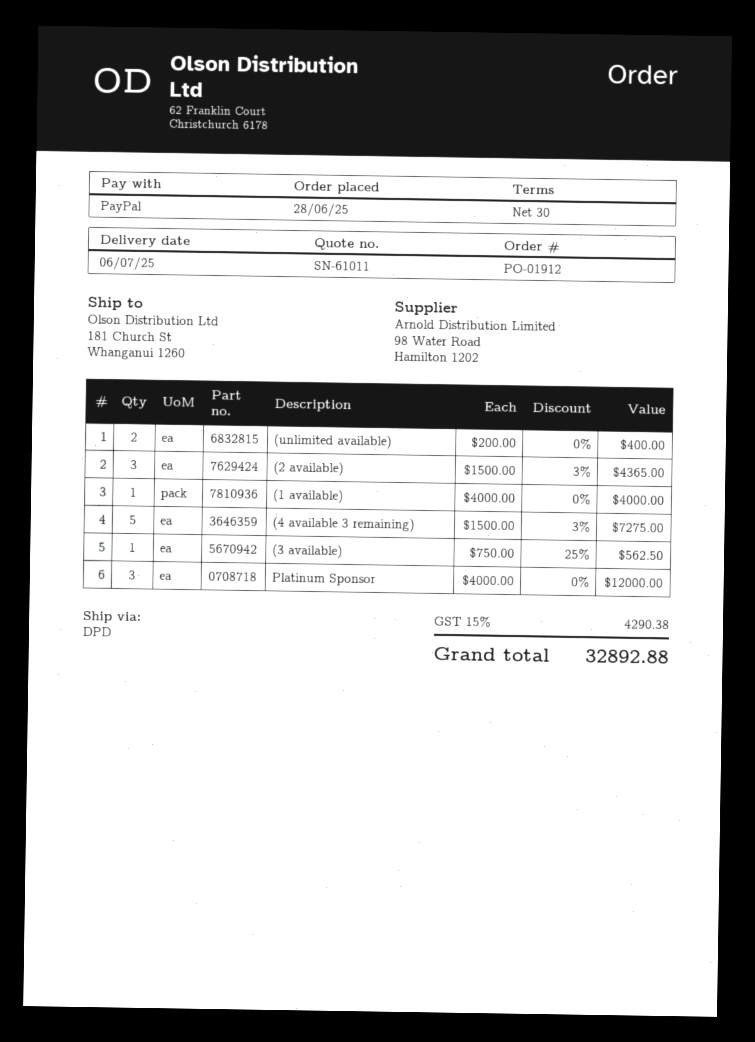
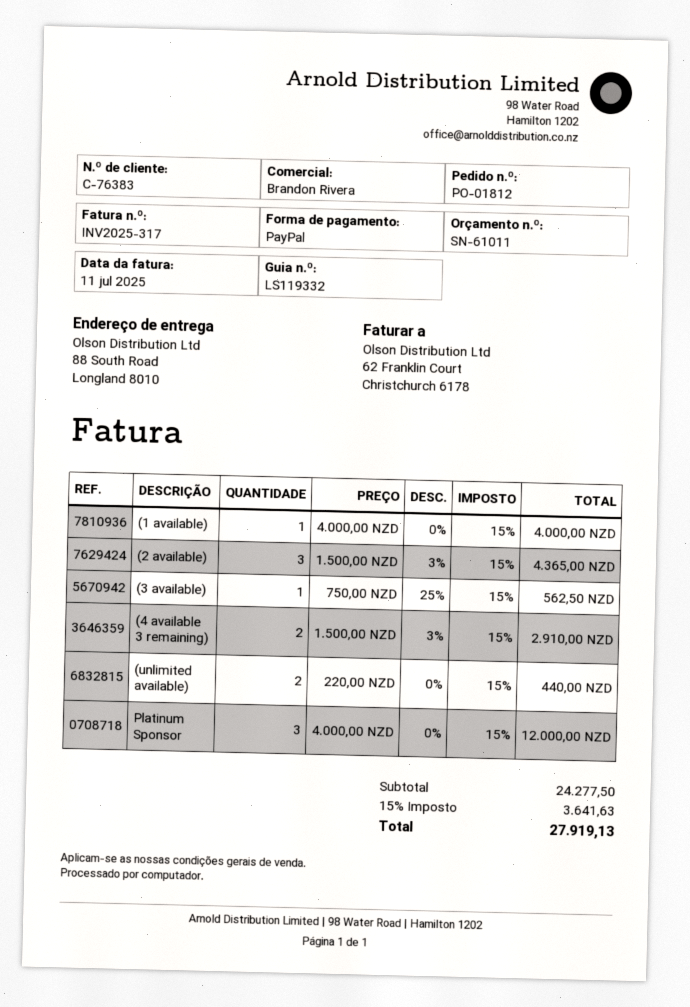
order number: PO-01912 -> PO-01812
ship to: 181 Church St, Whanganui 1260 -> 88 South Road, Longland 8010
(unlimited available): 2 x 200.00 = 400.00 -> 2 x 220.00 = 440.00
(4 available 3 remaining): 5 x 1500.00 - 3% = 7275.00 -> 2 x 1500.00 - 3% = 2910.00
tax: 15% = 4290.38 -> 15% = 3641.63
total: 32892.88 -> 27919.13

